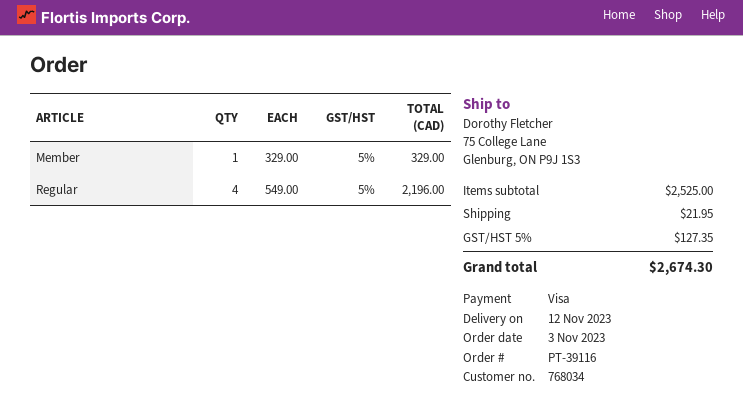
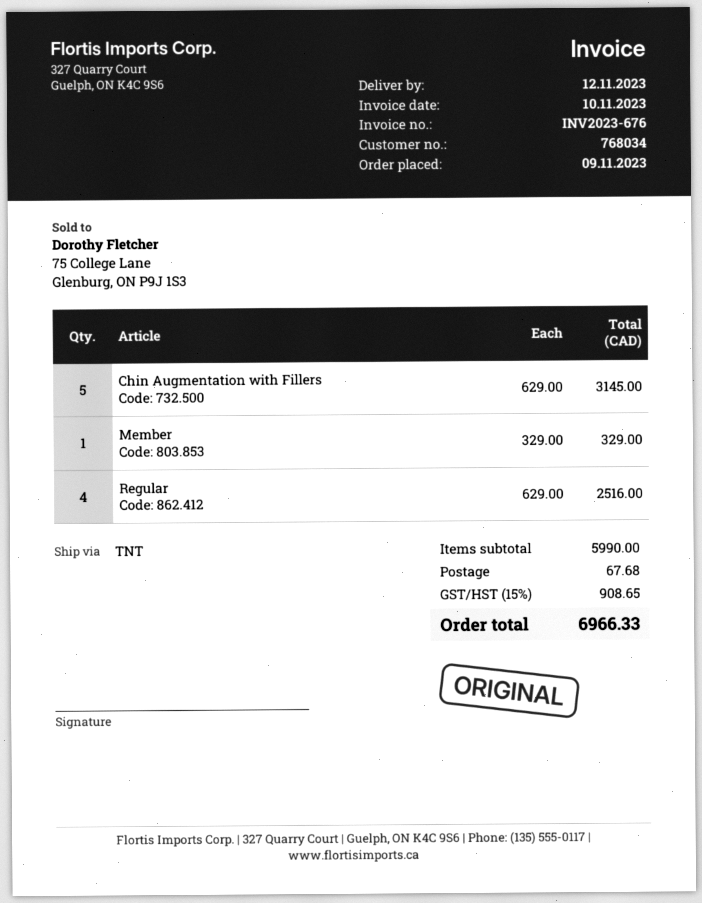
order date: 2023-11-03 -> 2023-11-09
Regular: 4 x 549.00 = 2196.00 -> 4 x 629.00 = 2516.00
Chin Augmentation with Fillers: none -> 5 x 629.00 = 3145.00
subtotal: 2525.00 -> 5990.00
shipping: 21.95 -> 67.68
tax: 5% = 127.35 -> 15% = 908.65
total: 2674.30 -> 6966.33

